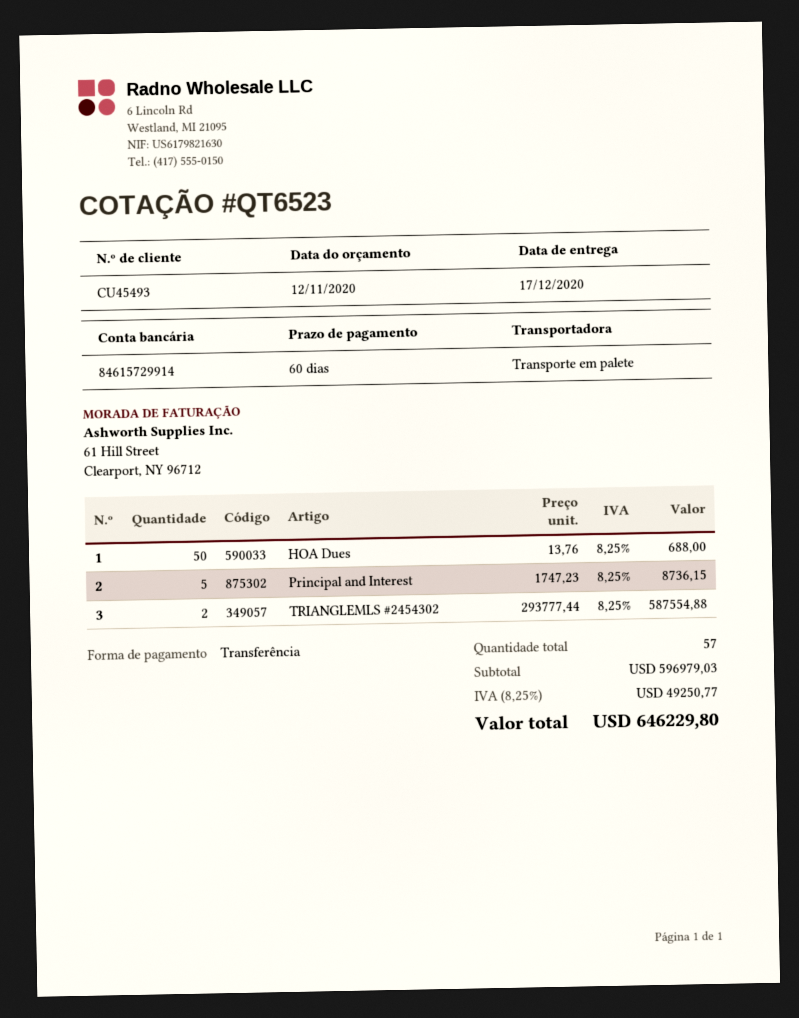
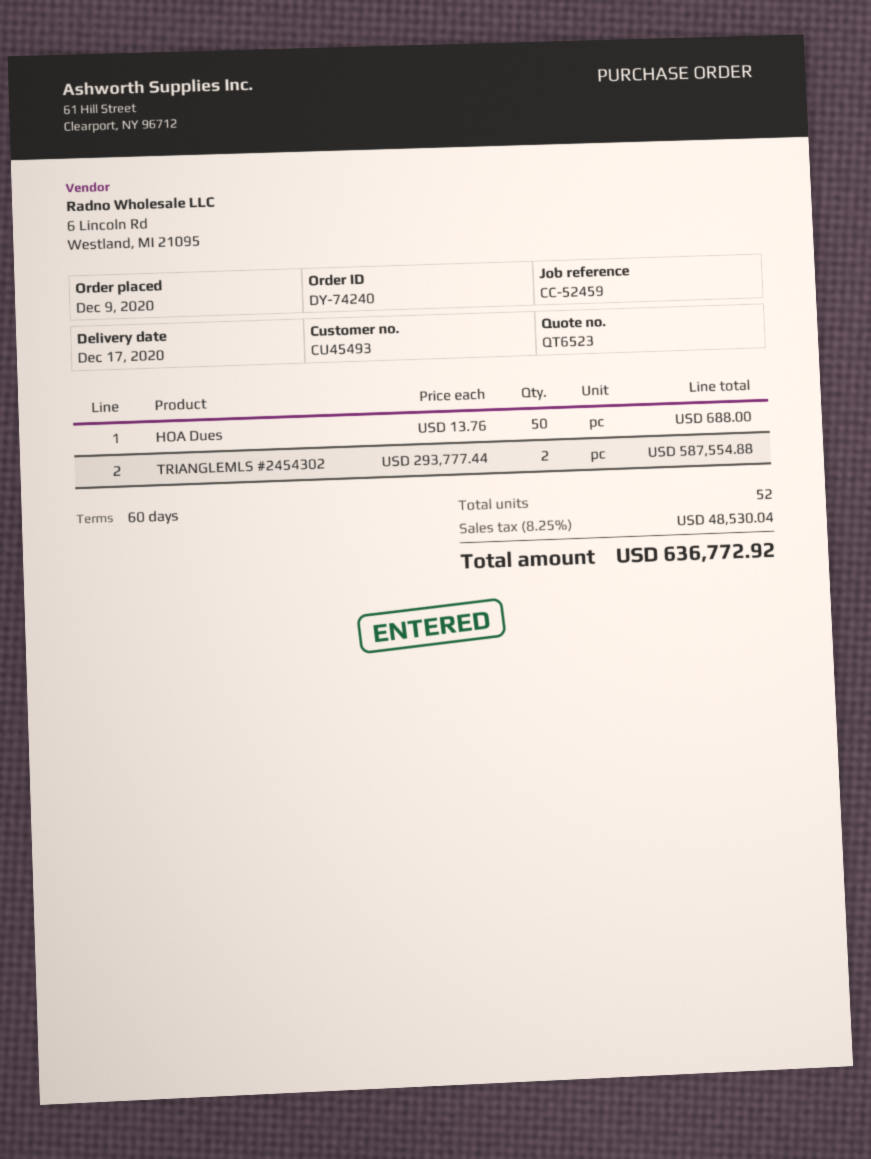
Principal and Interest: 5 x 1747.23 = 8736.15 -> none
total quantity: 57 -> 52
tax: 8.25% = 49250.77 -> 8.25% = 48530.04
total: 646229.80 -> 636772.92

